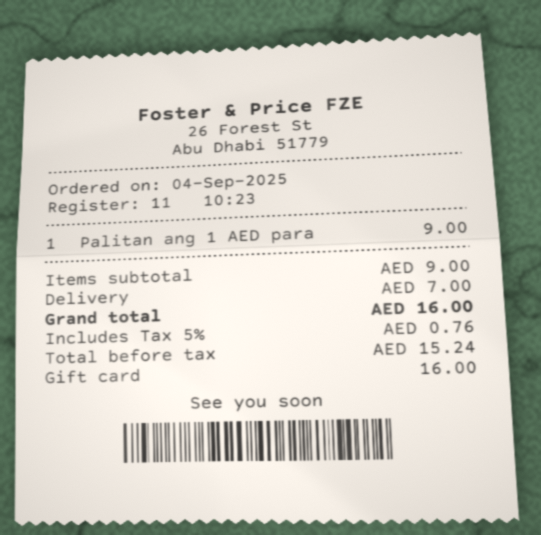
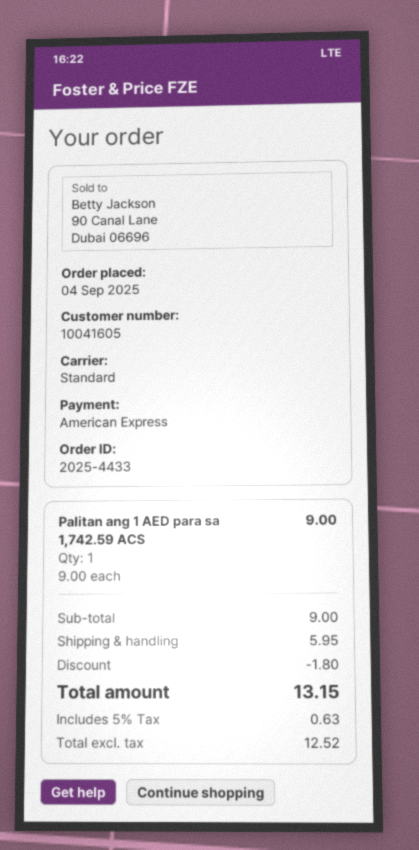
payment method: gift card -> American Express
discount: none -> 1.80
shipping: 7.00 -> 5.95
net: 15.24 -> 12.52
tax: 5% = 0.76 -> 5% = 0.63
total: 16.00 -> 13.15

